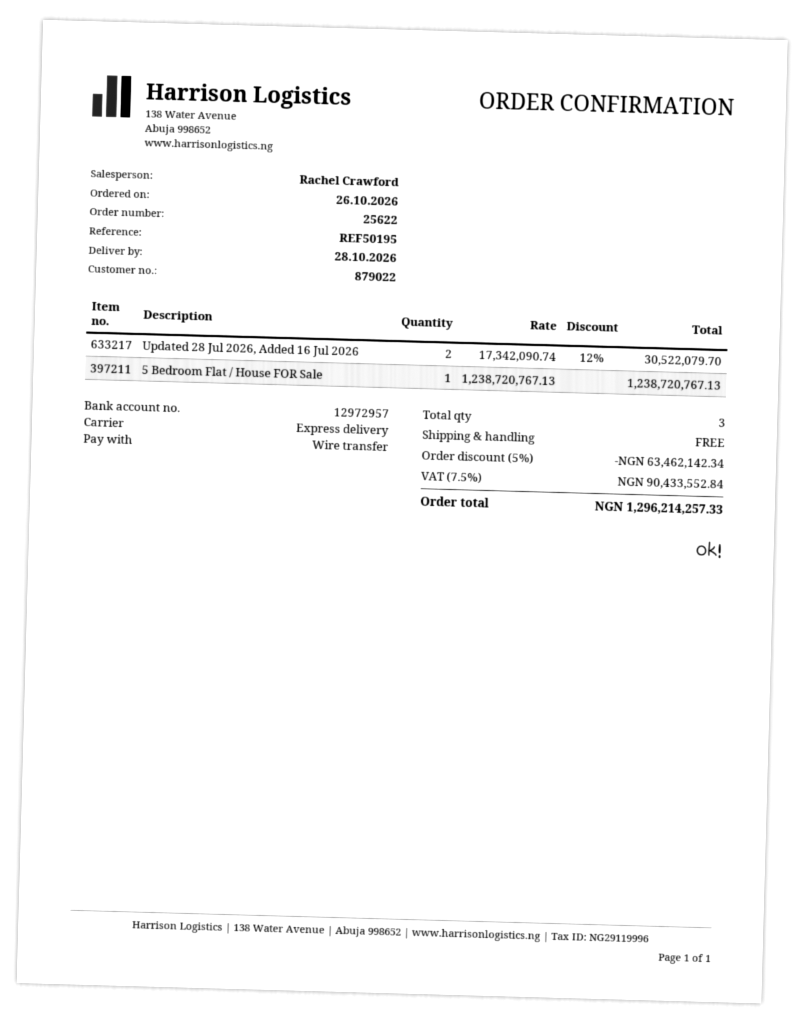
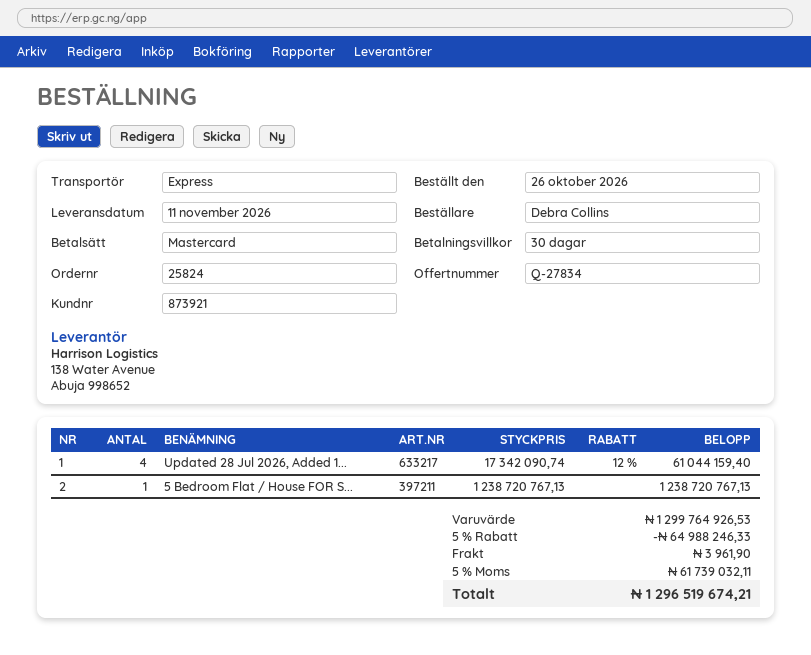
order number: 25622 -> 25824
delivery date: 2026-10-28 -> 2026-11-11
customer number: 879022 -> 873921
payment method: bank transfer -> Mastercard
Updated 28 Jul 2026, Added 16 Jul 2026: 2 x 17342090.74 - 12% = 30522079.70 -> 4 x 17342090.74 - 12% = 61044159.40
discount: 5% = 63462142.34 -> 5% = 64988246.33
shipping: 0.00 -> 3961.90
tax: 7.5% = 90433552.84 -> 5% = 61739032.11
total: 1296214257.33 -> 1296519674.21

